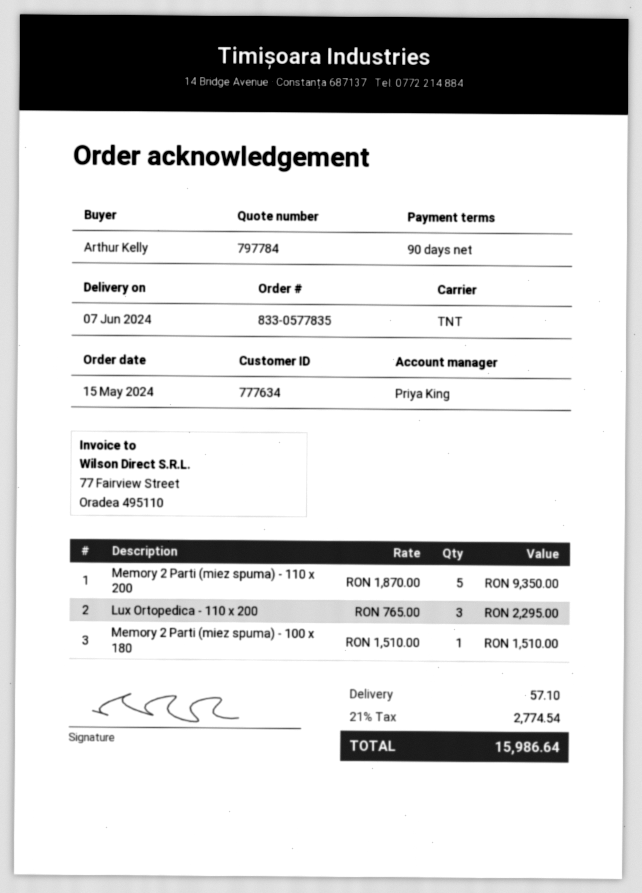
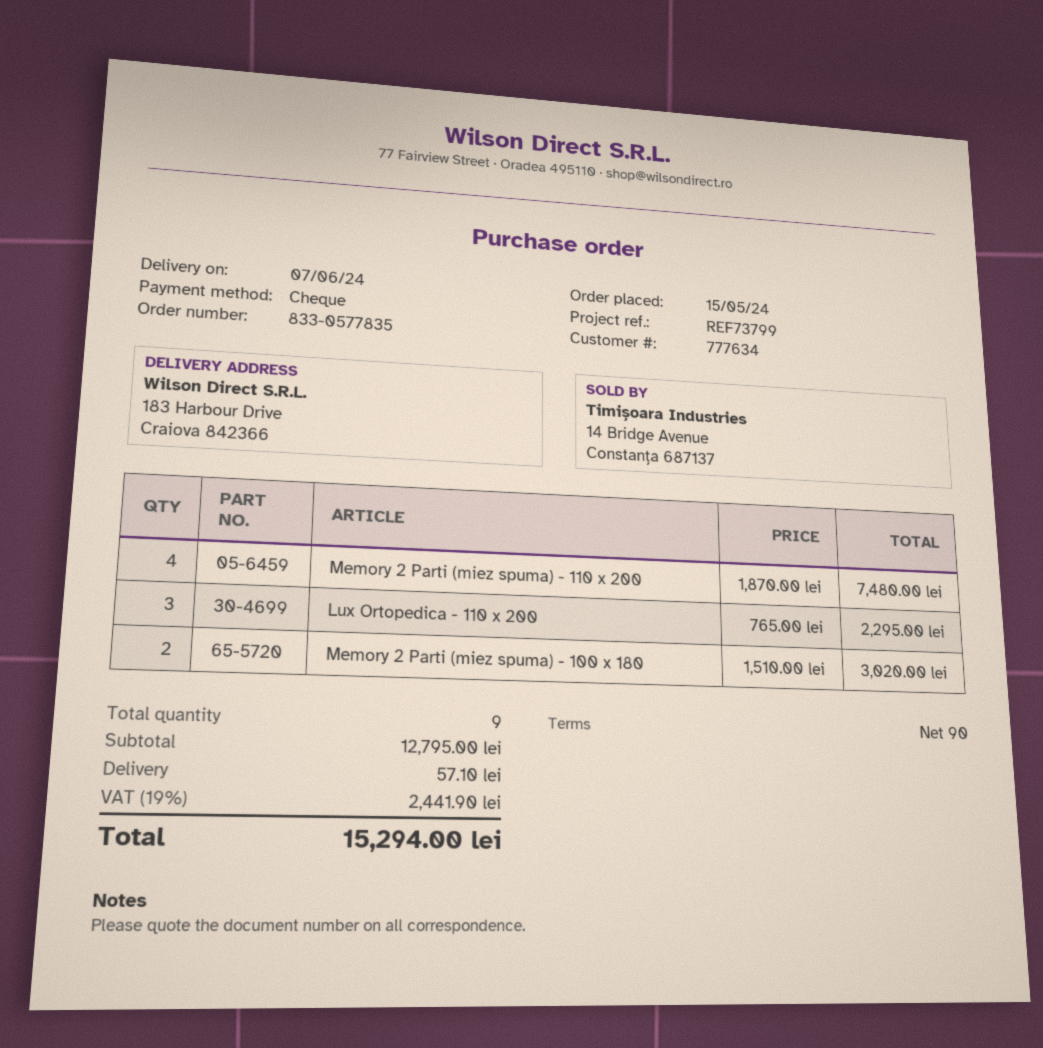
Memory 2 Parti (miez spuma) - 110 x 200: 5 x 1870.00 = 9350.00 -> 4 x 1870.00 = 7480.00
Memory 2 Parti (miez spuma) - 100 x 180: 1 x 1510.00 = 1510.00 -> 2 x 1510.00 = 3020.00
tax: 21% = 2774.54 -> 19% = 2441.90
total: 15986.64 -> 15294.00

